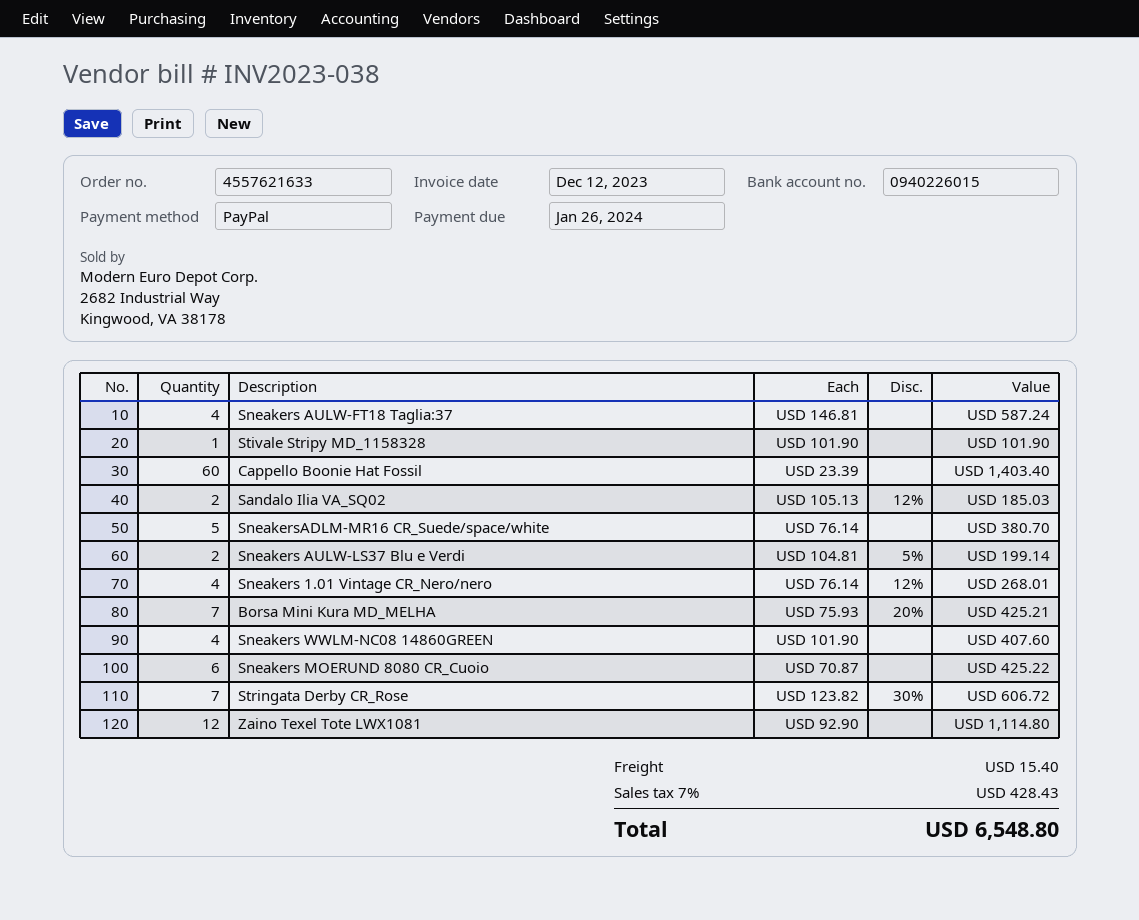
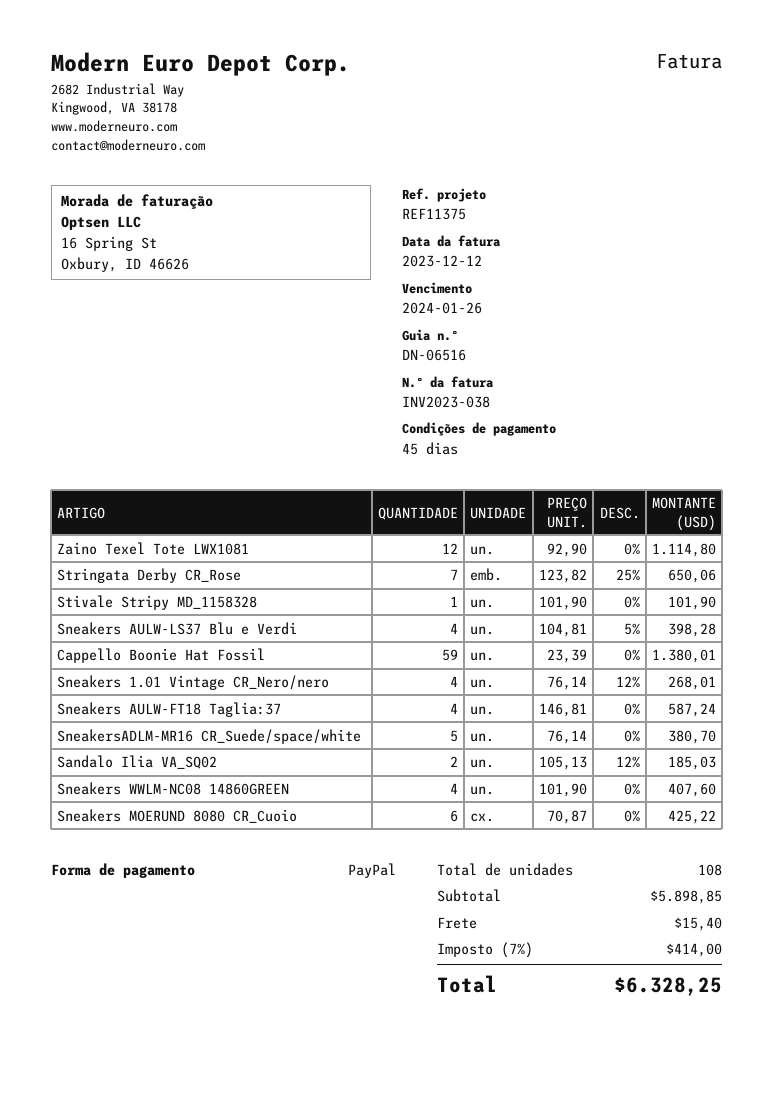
Cappello Boonie Hat Fossil: 60 x 23.39 = 1403.40 -> 59 x 23.39 = 1380.01
Sneakers AULW-LS37 Blu e Verdi: 2 x 104.81 - 5% = 199.14 -> 4 x 104.81 - 5% = 398.28
Borsa Mini Kura MD_MELHA: 7 x 75.93 - 20% = 425.21 -> none
Stringata Derby CR_Rose: 7 x 123.82 - 30% = 606.72 -> 7 x 123.82 - 25% = 650.06
tax: 7% = 428.43 -> 7% = 414.00
total: 6548.80 -> 6328.25

